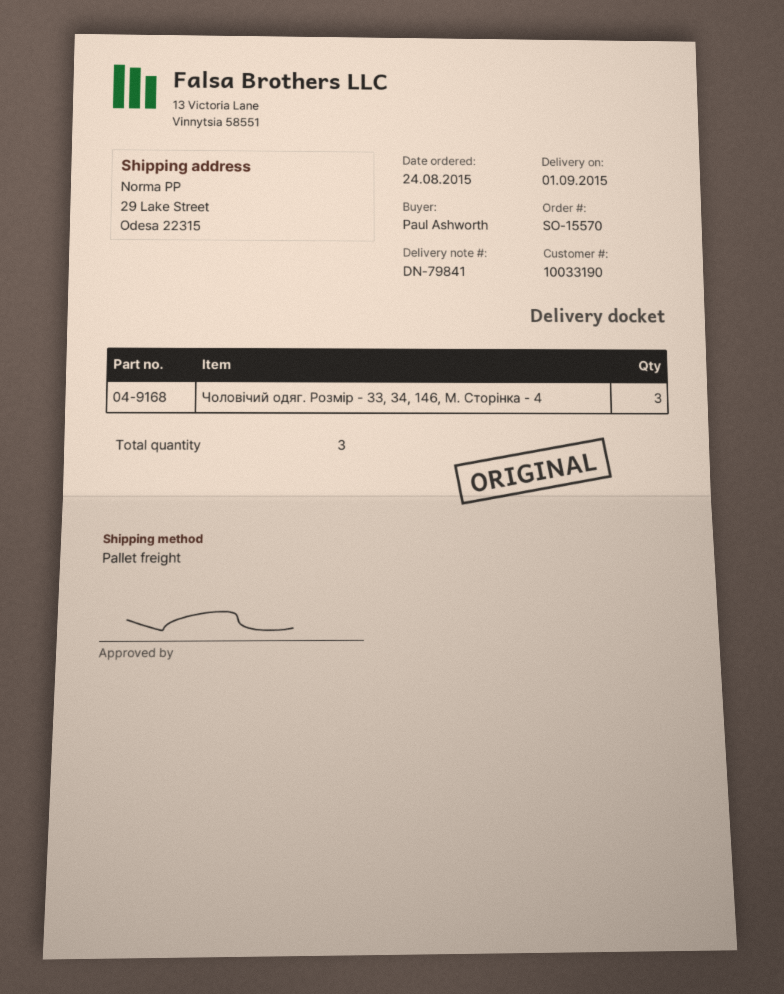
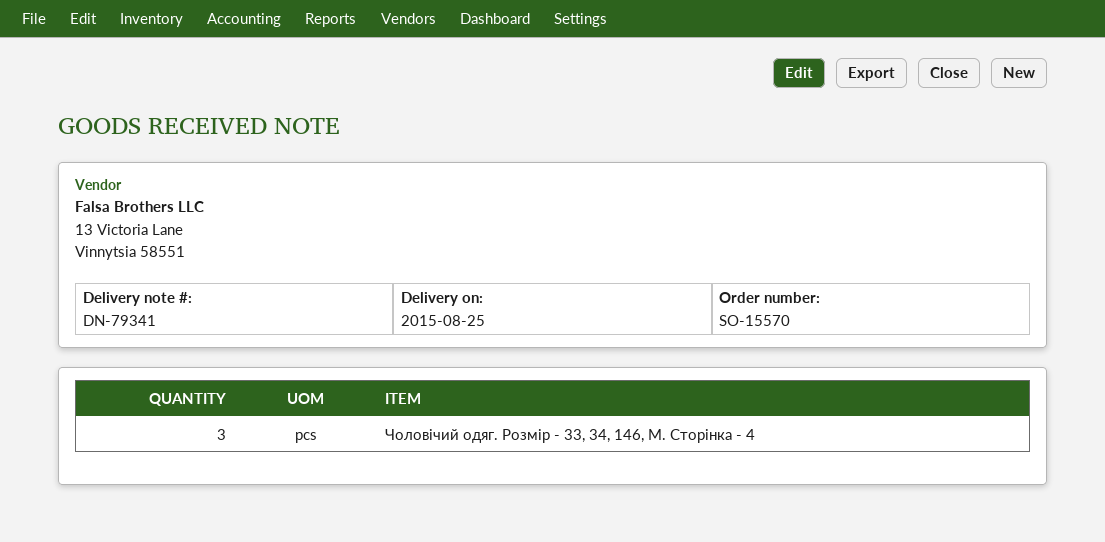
delivery note number: DN-79841 -> DN-79341
delivery date: 2015-09-01 -> 2015-08-25

